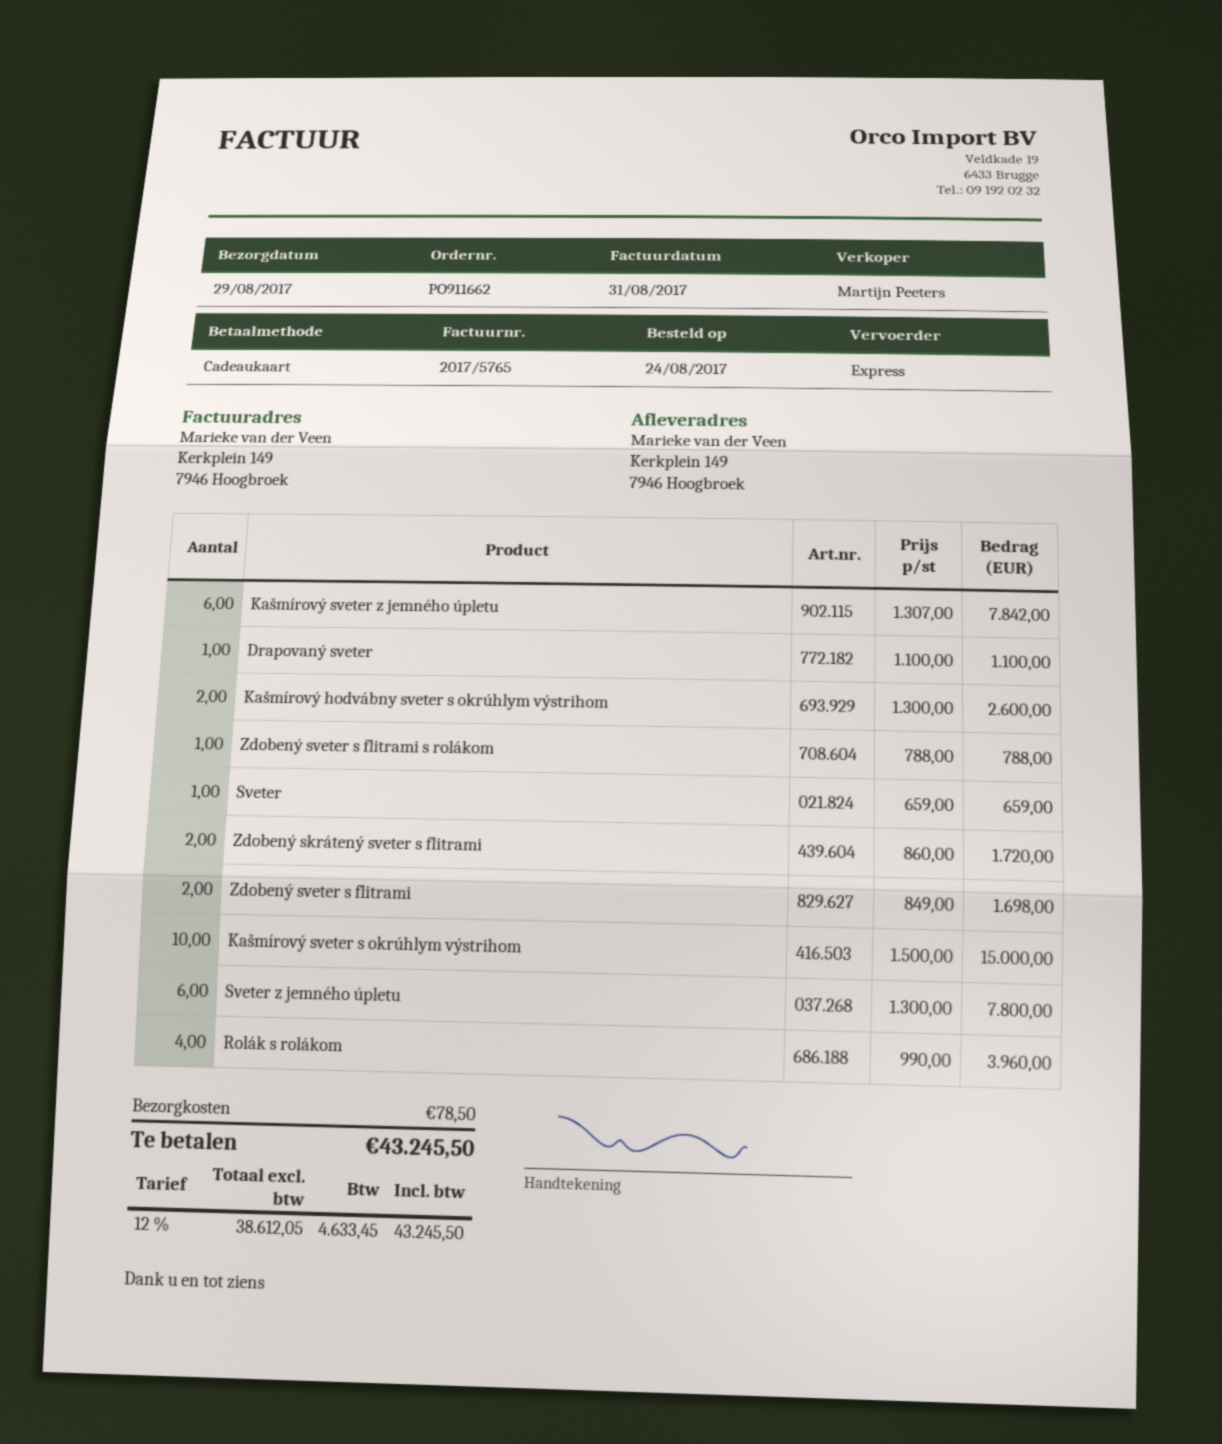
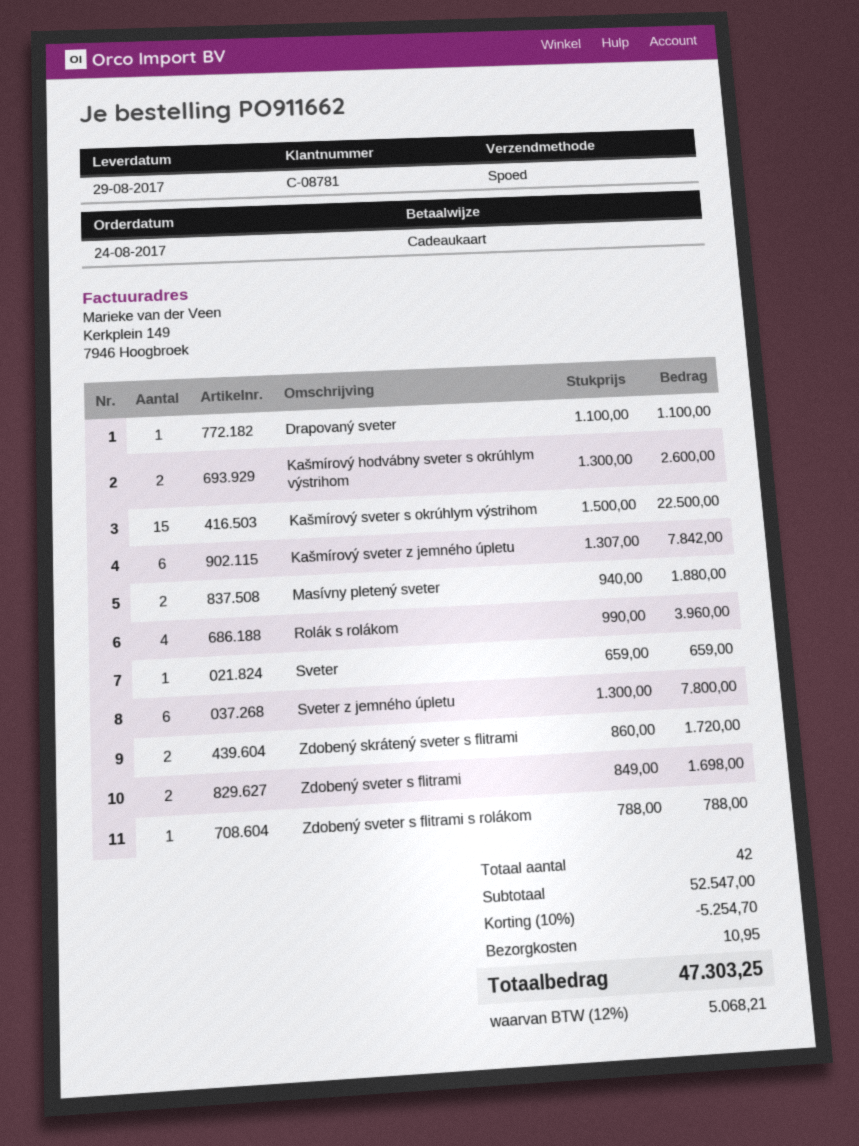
Kašmírový sveter s okrúhlym výstrihom: 10 x 1500.00 = 15000.00 -> 15 x 1500.00 = 22500.00
Masívny pletený sveter: none -> 2 x 940.00 = 1880.00
discount: none -> 10% = 5254.70
shipping: 78.50 -> 10.95
tax: 12% = 4633.45 -> 12% = 5068.21
total: 43245.50 -> 47303.25

